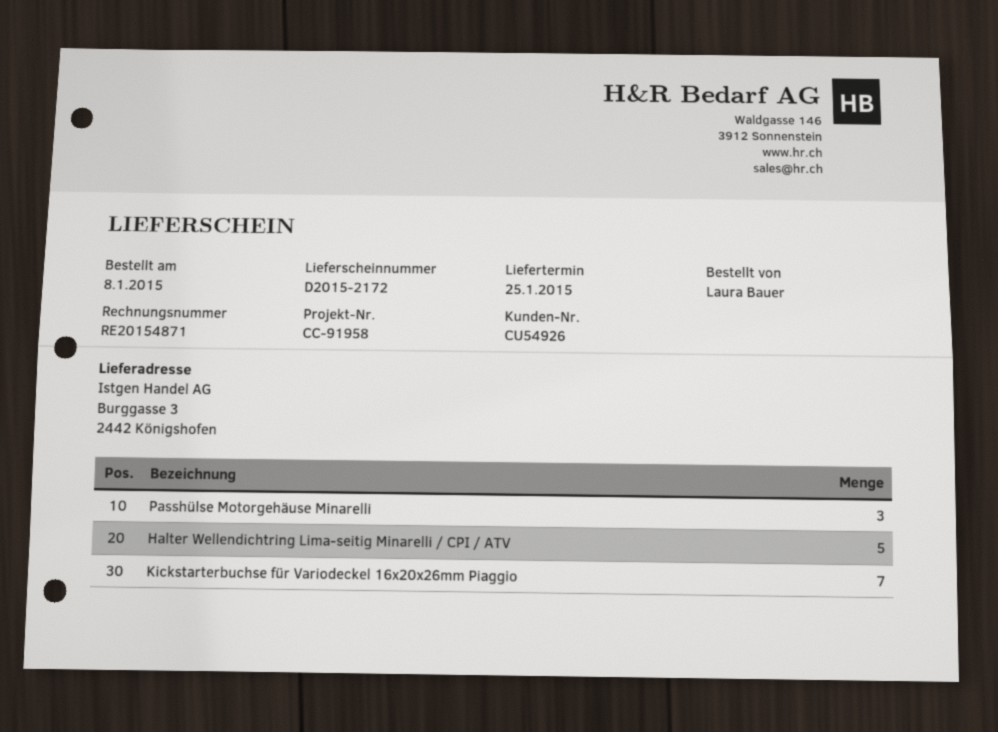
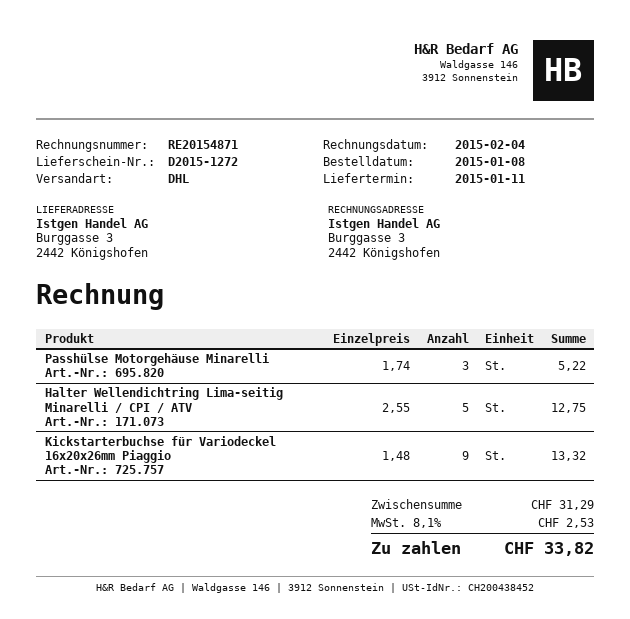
delivery note number: D2015-2172 -> D2015-1272
delivery date: 2015-01-25 -> 2015-01-11
Kickstarterbuchse für Variodeckel 16x20x26mm Piaggio: 7 -> 9

